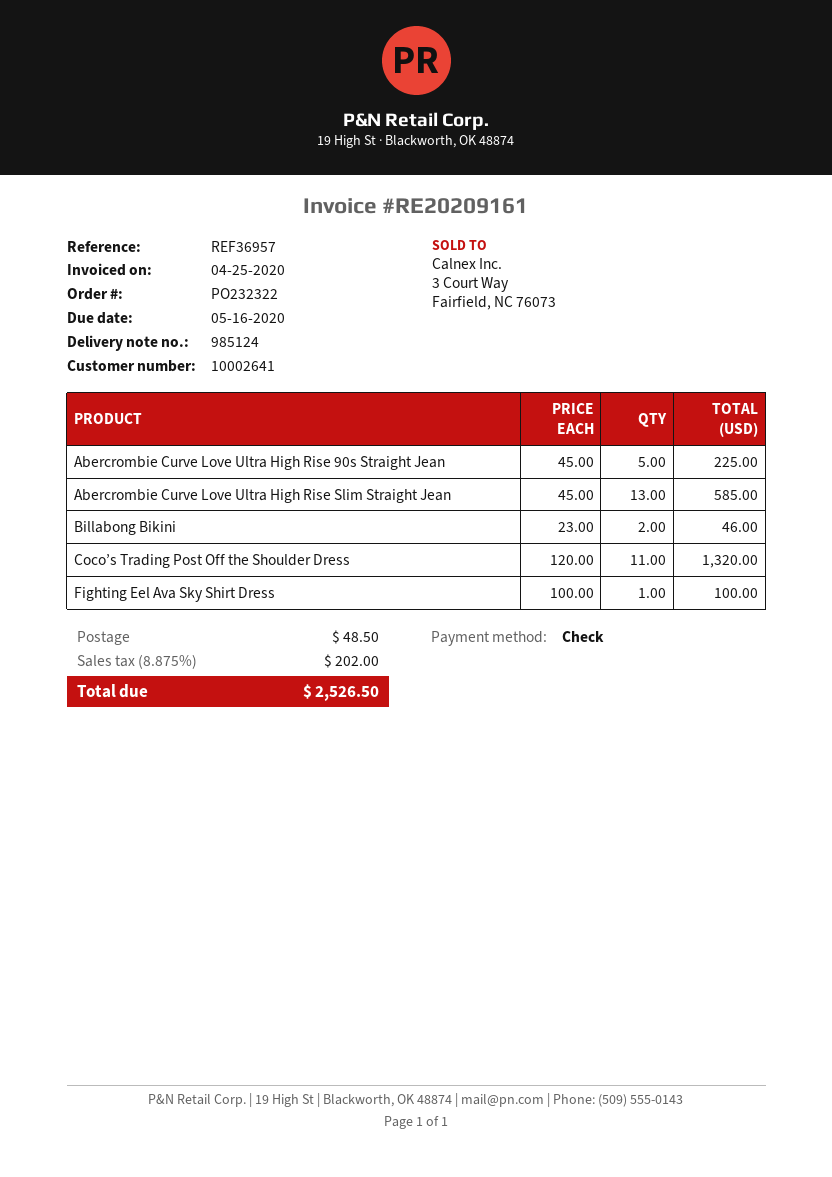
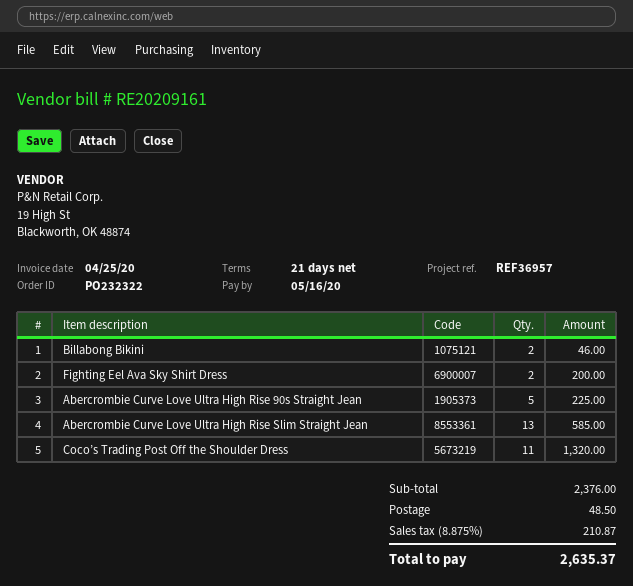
Fighting Eel Ava Sky Shirt Dress: 1 for 100.00 -> 2 for 200.00
tax: 8.875% = 202.00 -> 8.875% = 210.87
total: 2526.50 -> 2635.37

